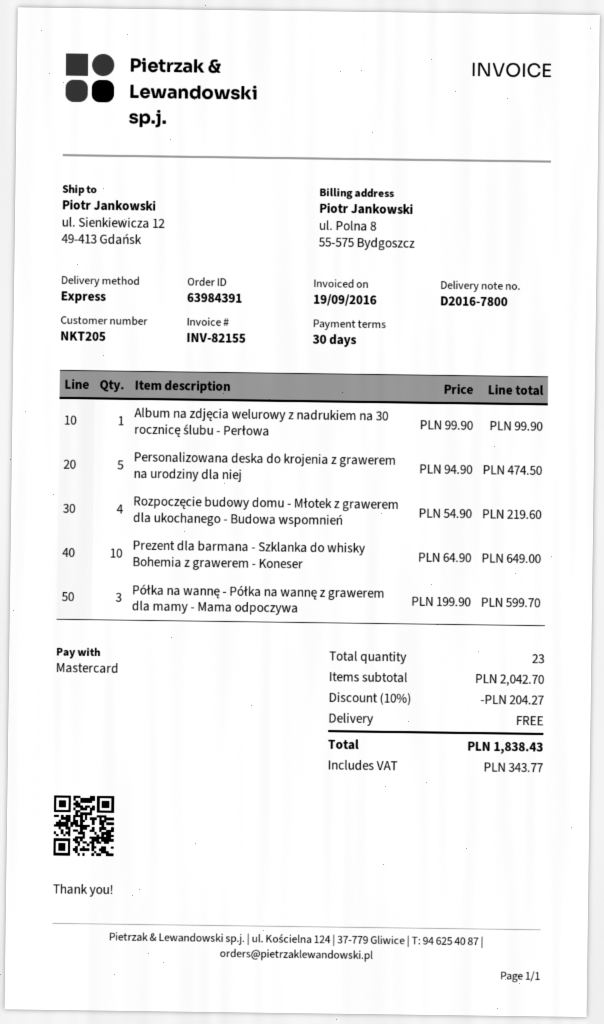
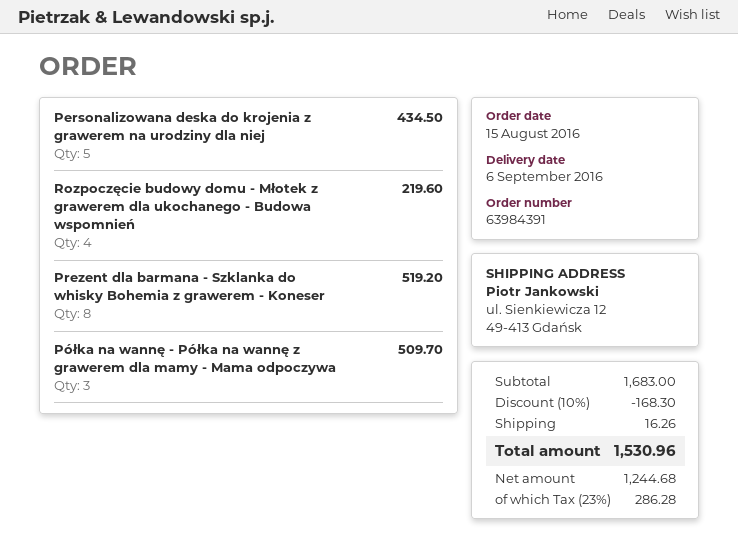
Album na zdjęcia welurowy z nadrukiem na 30 rocznicę ślubu - Perłowa: 1 for 99.90 -> none
Personalizowana deska do krojenia z grawerem na urodziny dla niej: 5 for 474.50 -> 5 for 434.50
Prezent dla barmana - Szklanka do whisky Bohemia z grawerem - Koneser: 10 for 649.00 -> 8 for 519.20
Półka na wannę - Półka na wannę z grawerem dla mamy - Mama odpoczywa: 3 for 599.70 -> 3 for 509.70
subtotal: 2042.70 -> 1683.00
discount: 10% = 204.27 -> 10% = 168.30
shipping: 0.00 -> 16.26
tax: 343.77 -> 286.28
total: 1838.43 -> 1530.96

